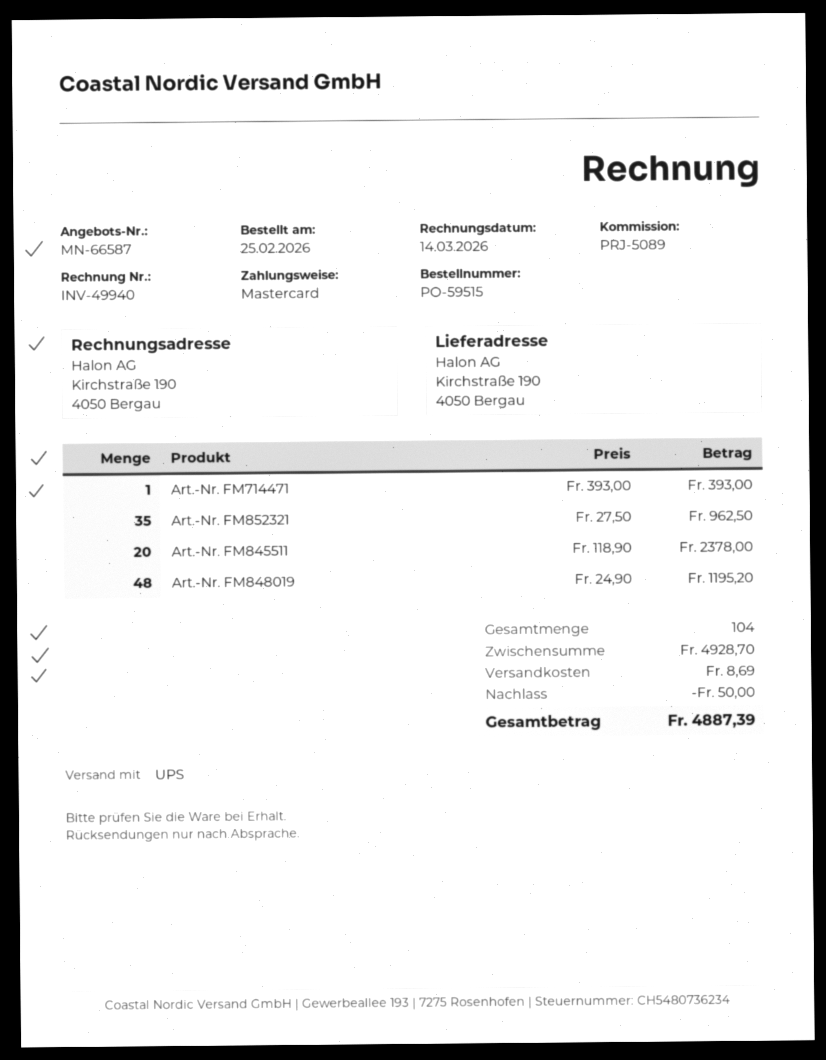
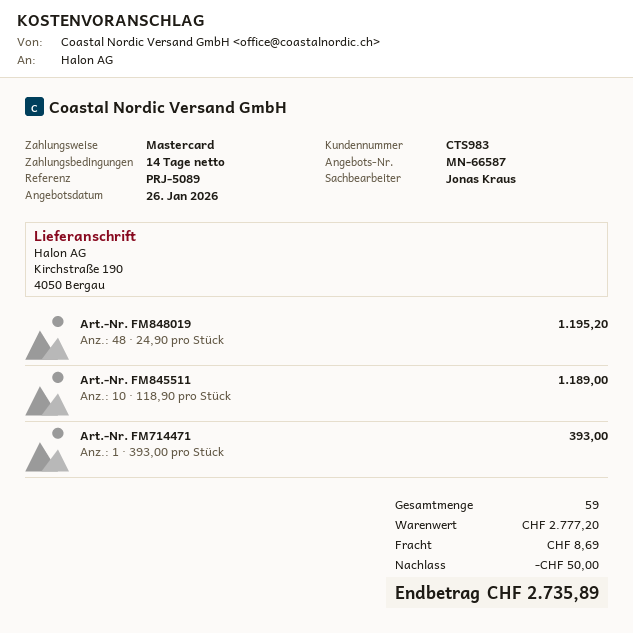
Art.-Nr. FM852321: 35 x 27.50 = 962.50 -> none
Art.-Nr. FM845511: 20 x 118.90 = 2378.00 -> 10 x 118.90 = 1189.00
total quantity: 104 -> 59
subtotal: 4928.70 -> 2777.20
total: 4887.39 -> 2735.89

